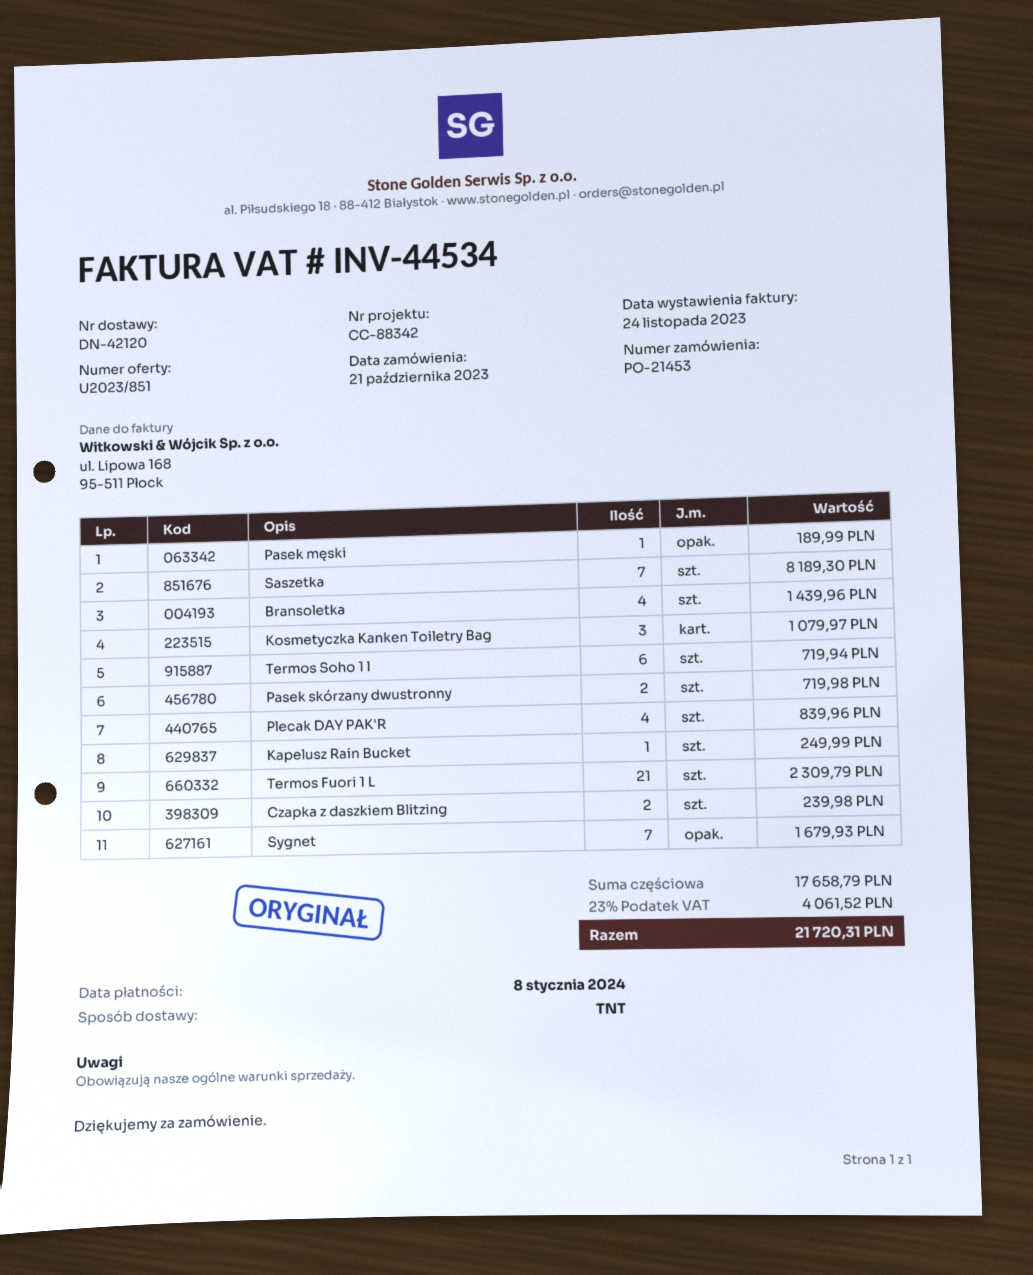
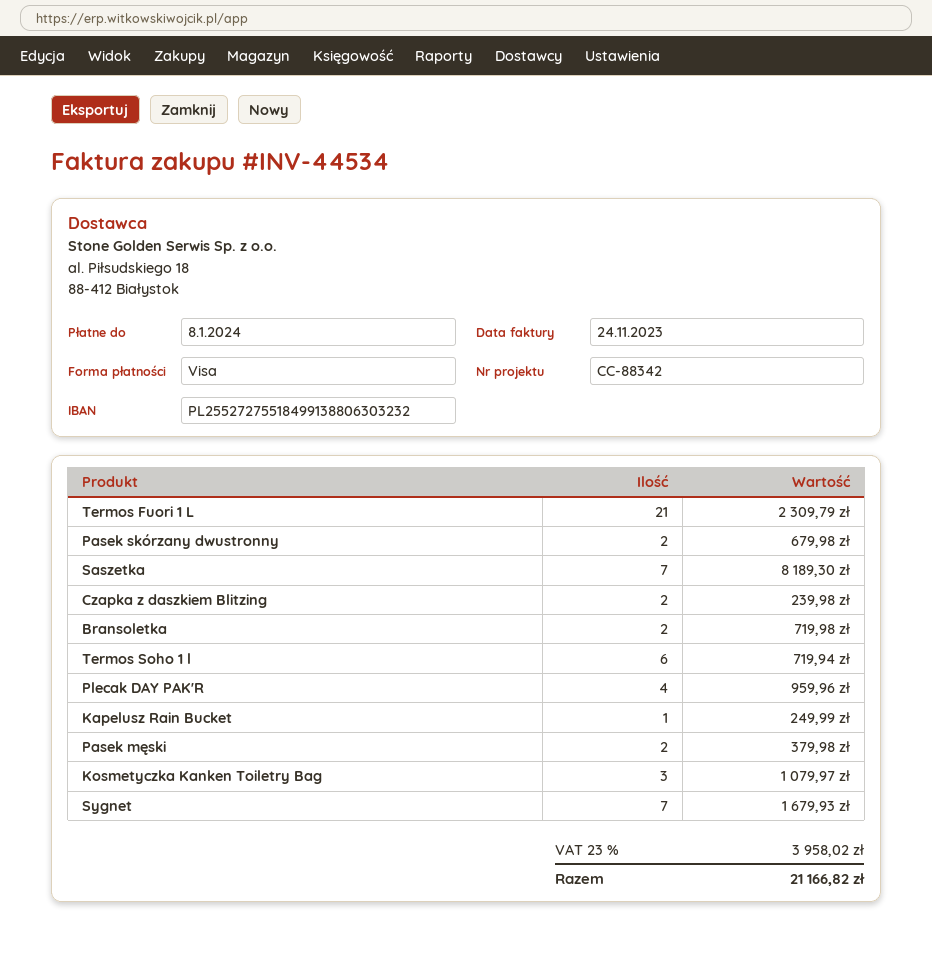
Pasek męski: 1 for 189.99 -> 2 for 379.98
Bransoletka: 4 for 1439.96 -> 2 for 719.98
Pasek skórzany dwustronny: 2 for 719.98 -> 2 for 679.98
Plecak DAY PAK'R: 4 for 839.96 -> 4 for 959.96
tax: 23% = 4061.52 -> 23% = 3958.02
total: 21720.31 -> 21166.82

